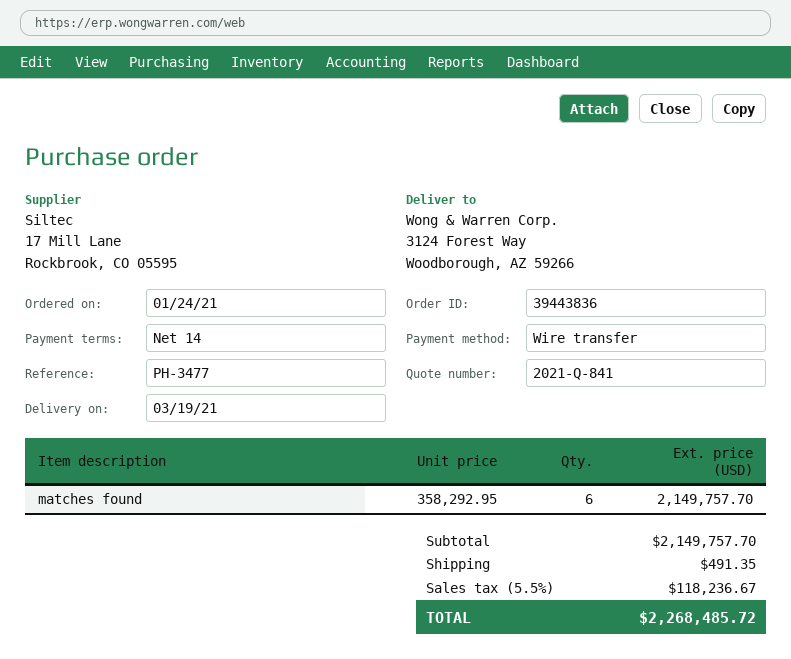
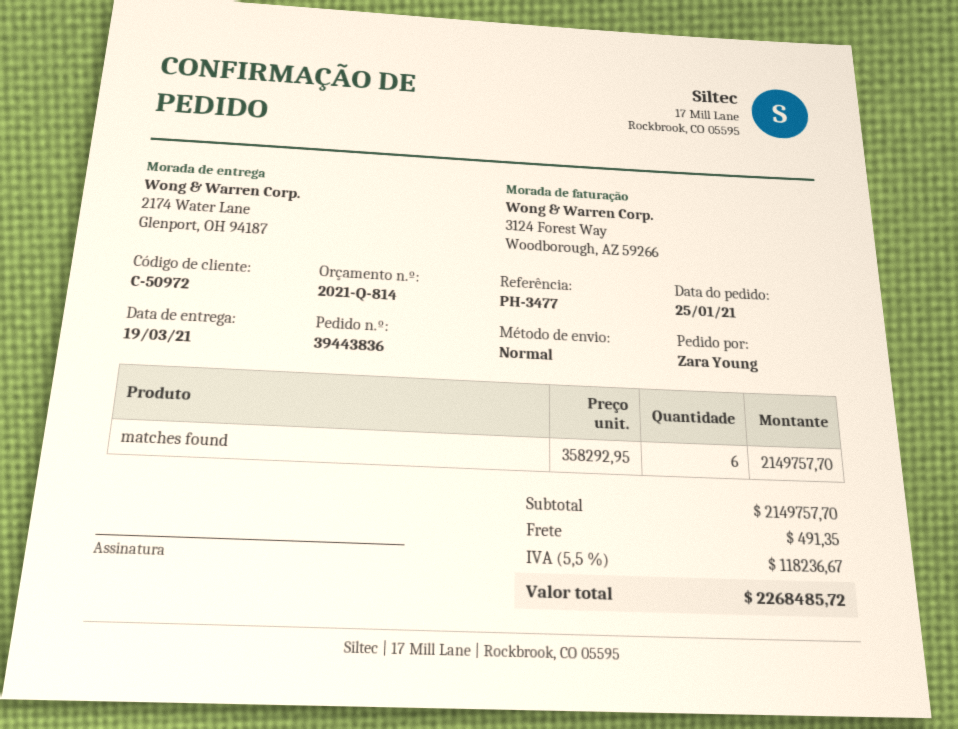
quote number: 2021-Q-841 -> 2021-Q-814
order date: 2021-01-24 -> 2021-01-25
ship to: 3124 Forest Way, Woodborough, AZ 59266 -> 2174 Water Lane, Glenport, OH 94187

